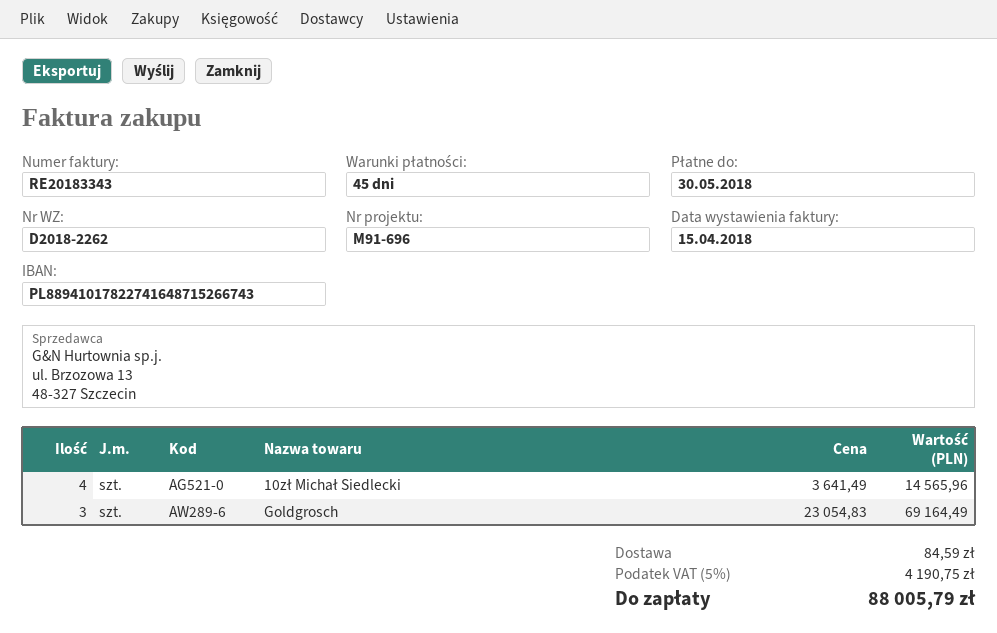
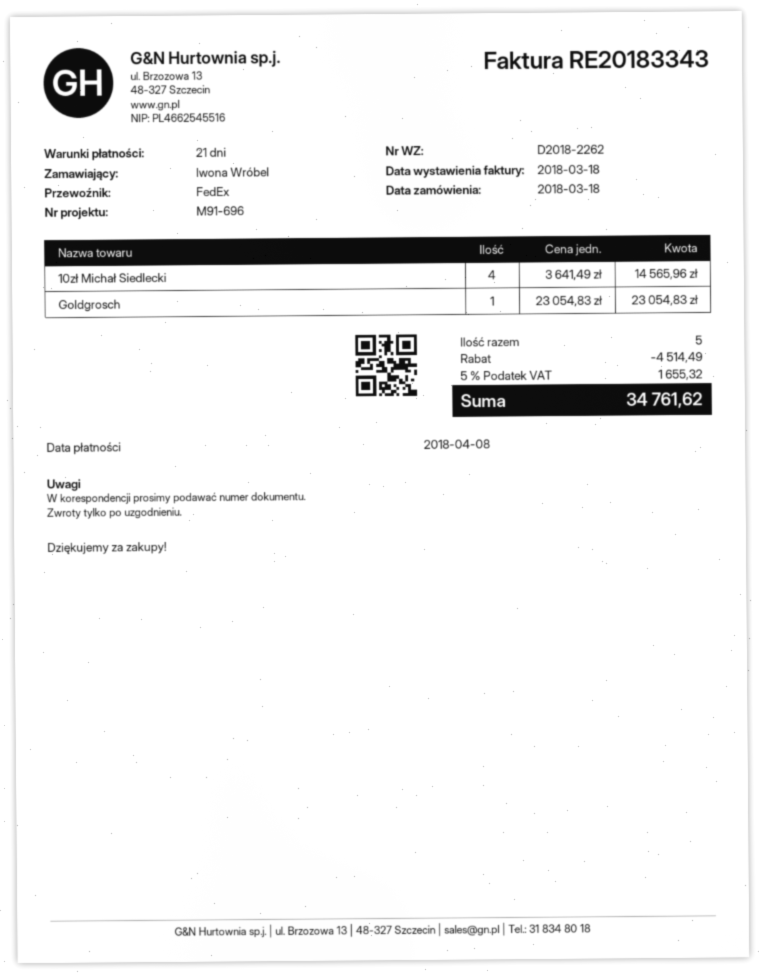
invoice date: 2018-04-15 -> 2018-03-18
payment terms: 45 days -> 21 days
due date: 2018-05-30 -> 2018-04-08
Goldgrosch: 3 x 23054.83 = 69164.49 -> 1 x 23054.83 = 23054.83
discount: none -> 4514.49
shipping: 84.59 -> none
tax: 5% = 4190.75 -> 5% = 1655.32
total: 88005.79 -> 34761.62

